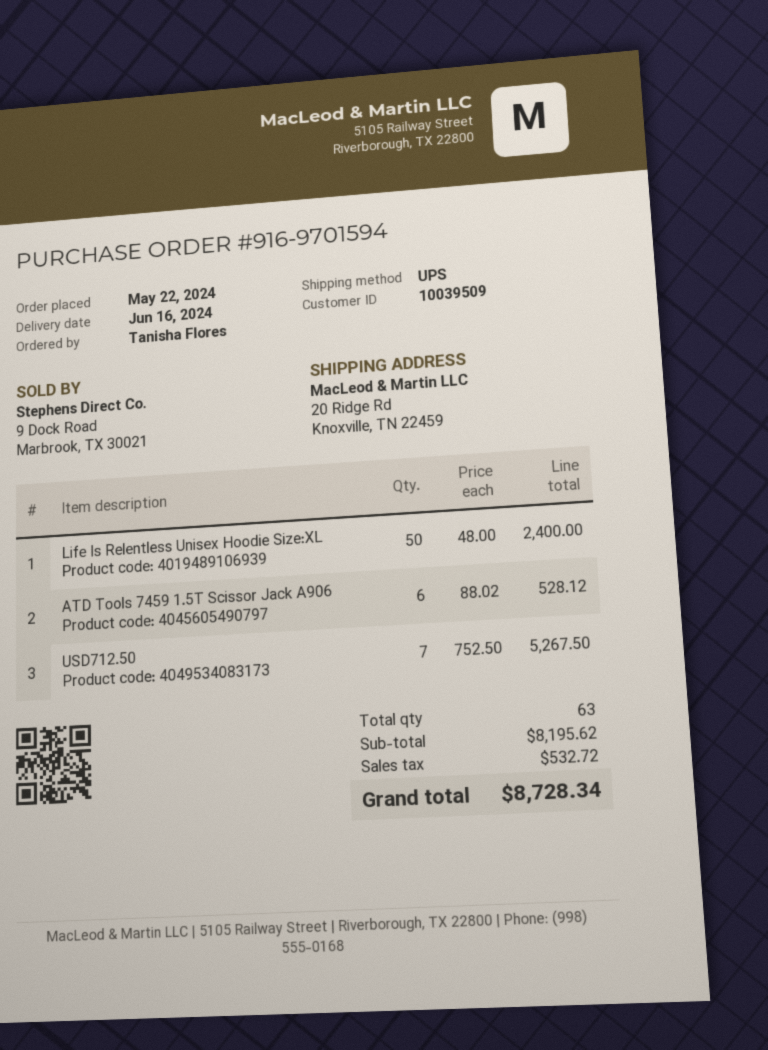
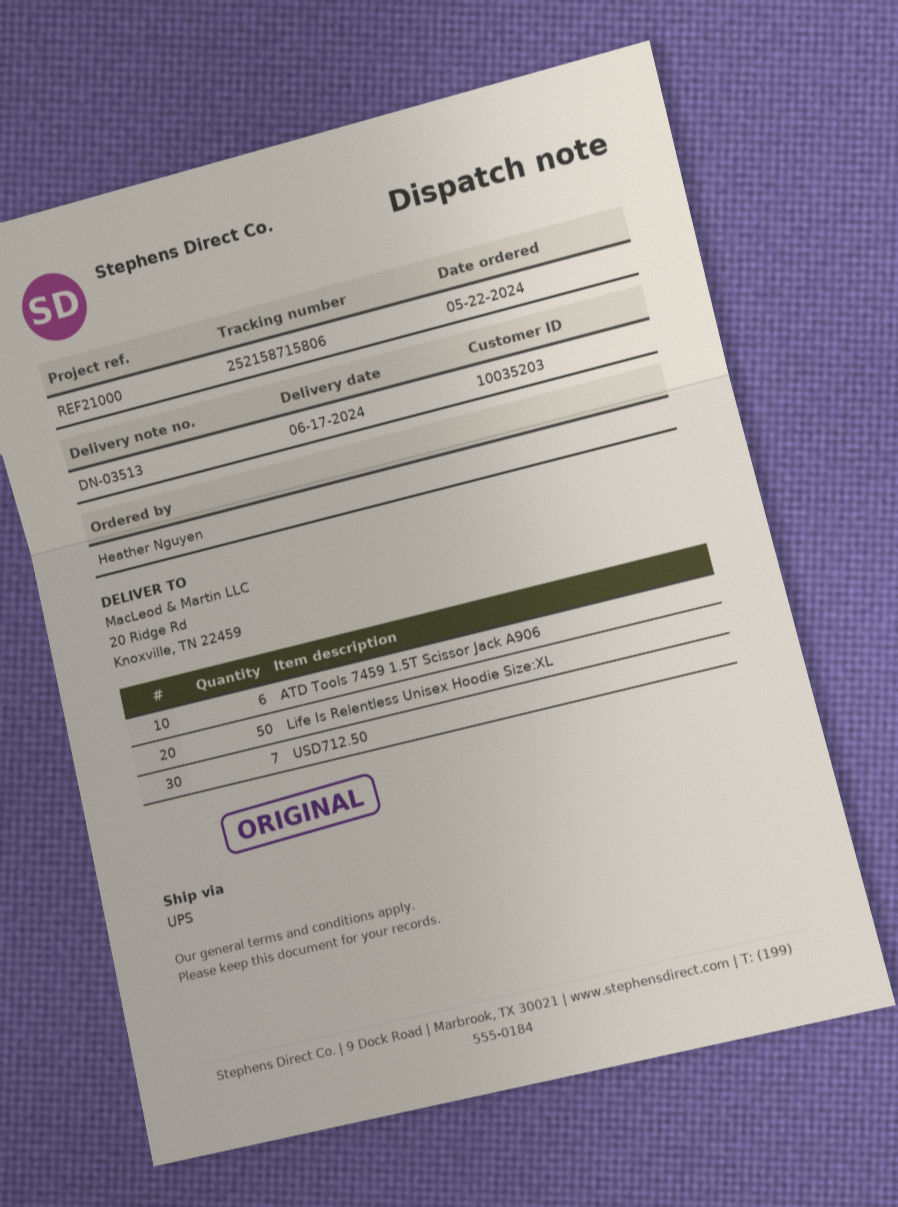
delivery date: 2024-06-16 -> 2024-06-17
customer number: 10039509 -> 10035203
ordered by: Tanisha Flores -> Heather Nguyen

